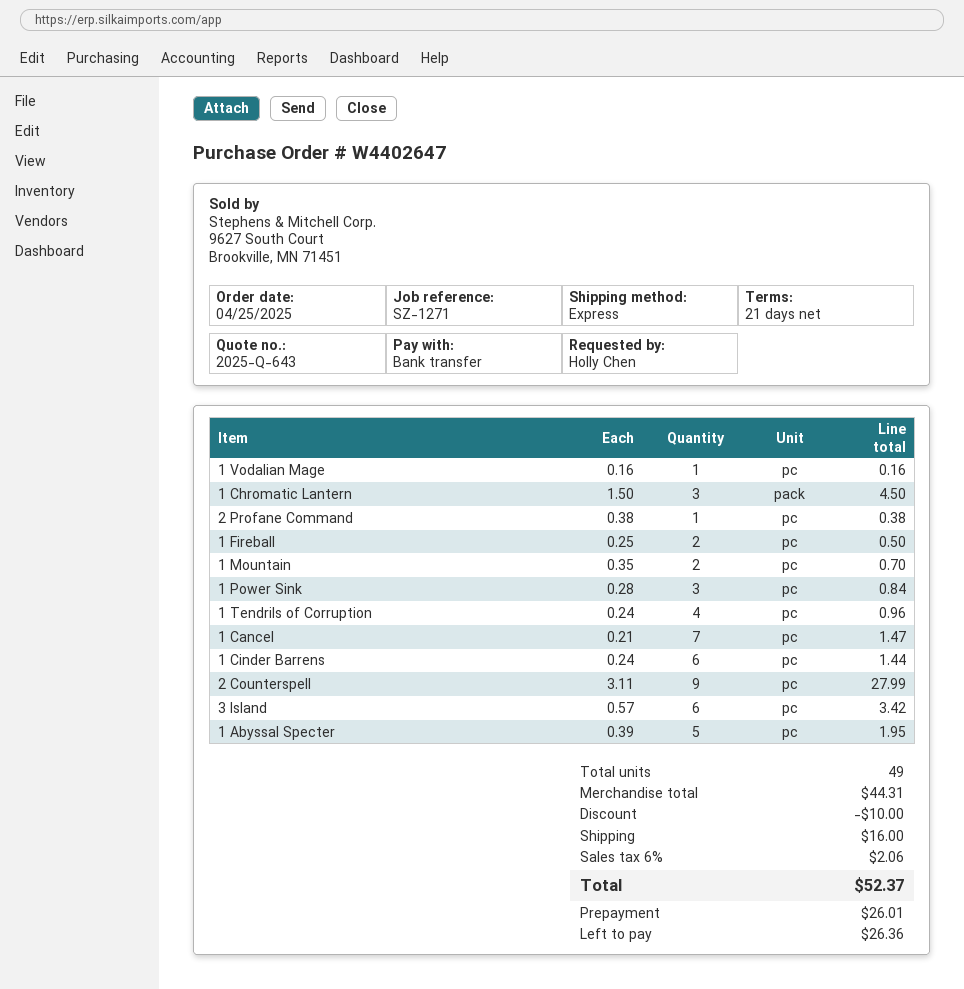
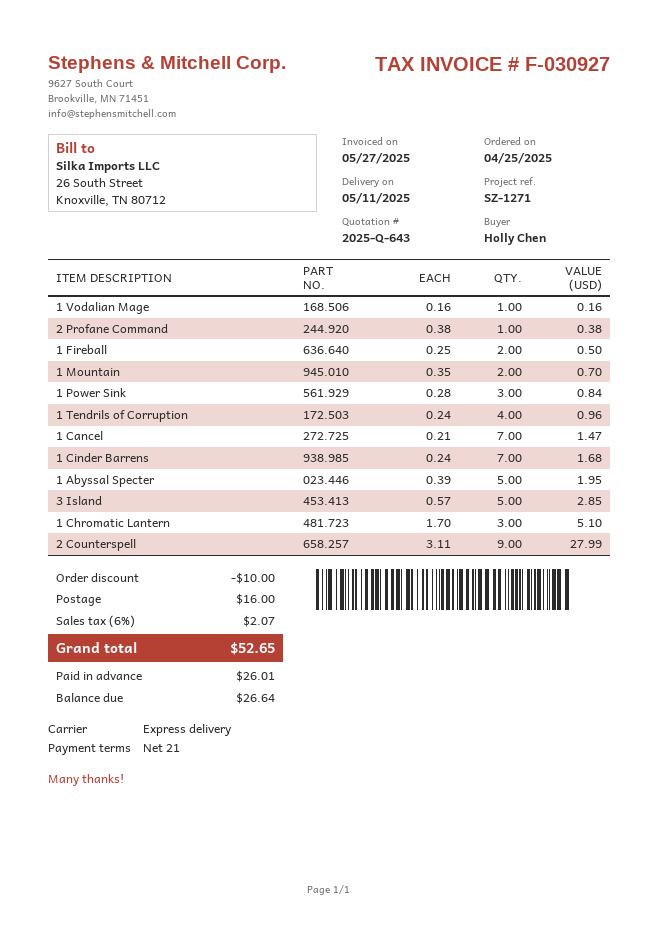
1 Chromatic Lantern: 3 x 1.50 = 4.50 -> 3 x 1.70 = 5.10
1 Cinder Barrens: 6 x 0.24 = 1.44 -> 7 x 0.24 = 1.68
3 Island: 6 x 0.57 = 3.42 -> 5 x 0.57 = 2.85
tax: 6% = 2.06 -> 6% = 2.07
total: 52.37 -> 52.65
balance: 26.36 -> 26.64

